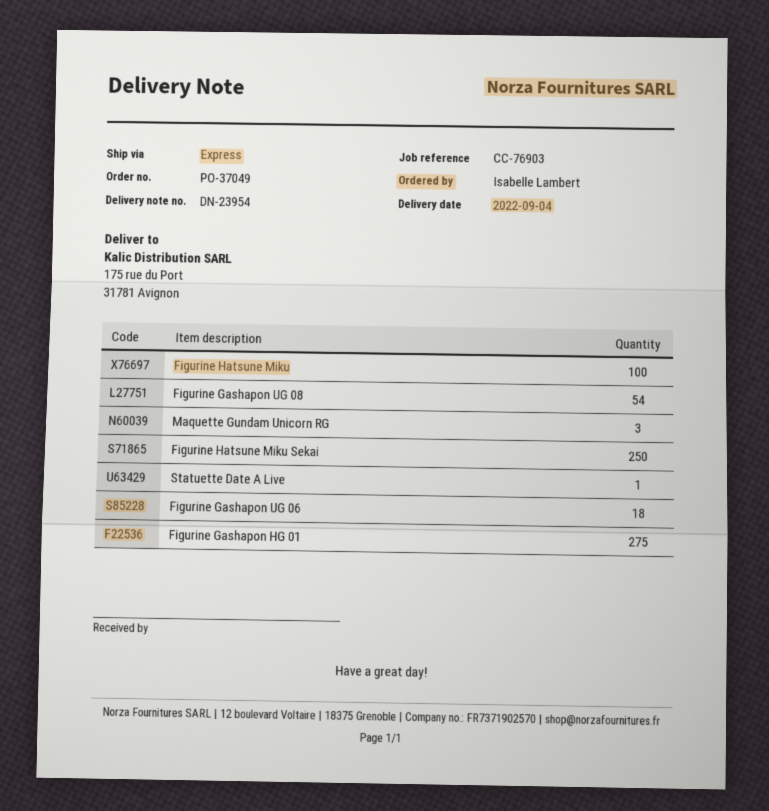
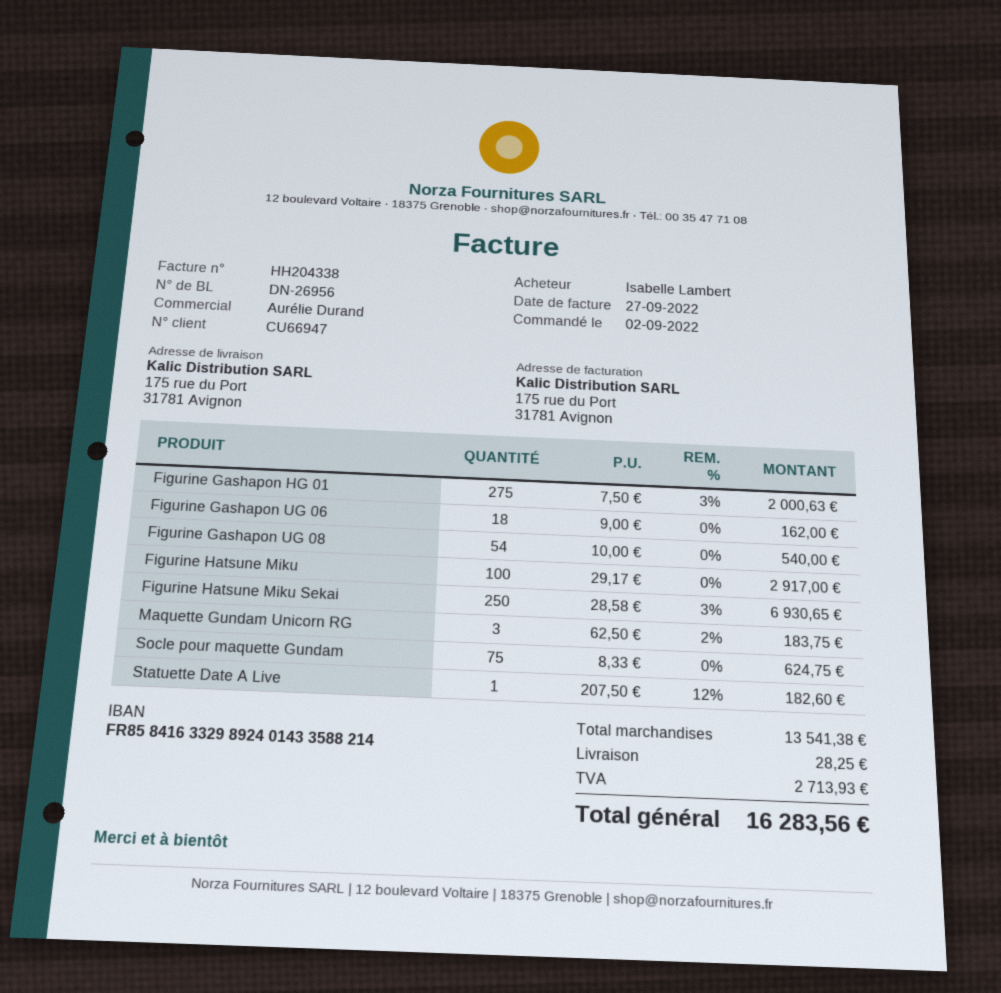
delivery note number: DN-23954 -> DN-26956
Socle pour maquette Gundam: none -> 75

